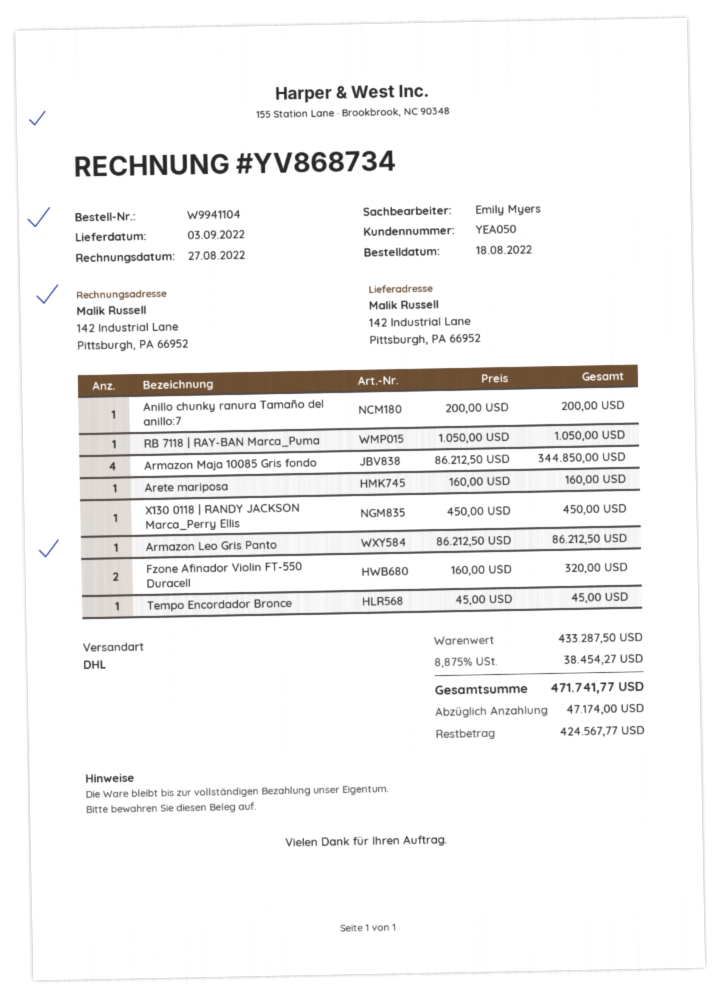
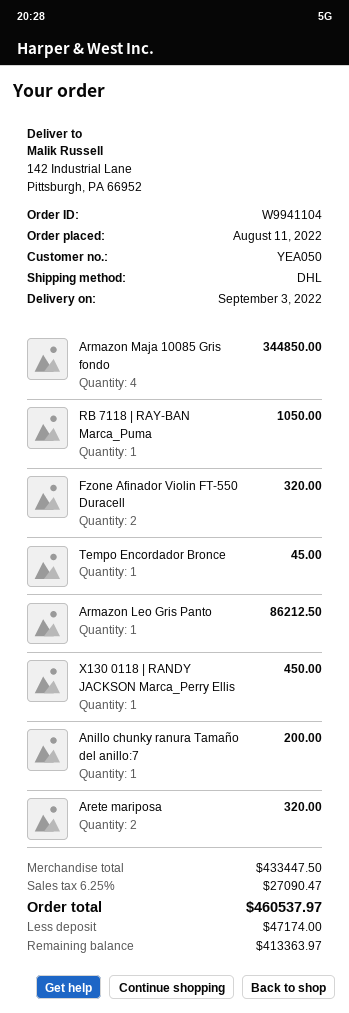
order date: 2022-08-18 -> 2022-08-11
Arete mariposa: 1 for 160.00 -> 2 for 320.00
subtotal: 433287.50 -> 433447.50
tax: 8.875% = 38454.27 -> 6.25% = 27090.47
total: 471741.77 -> 460537.97
balance: 424567.77 -> 413363.97

